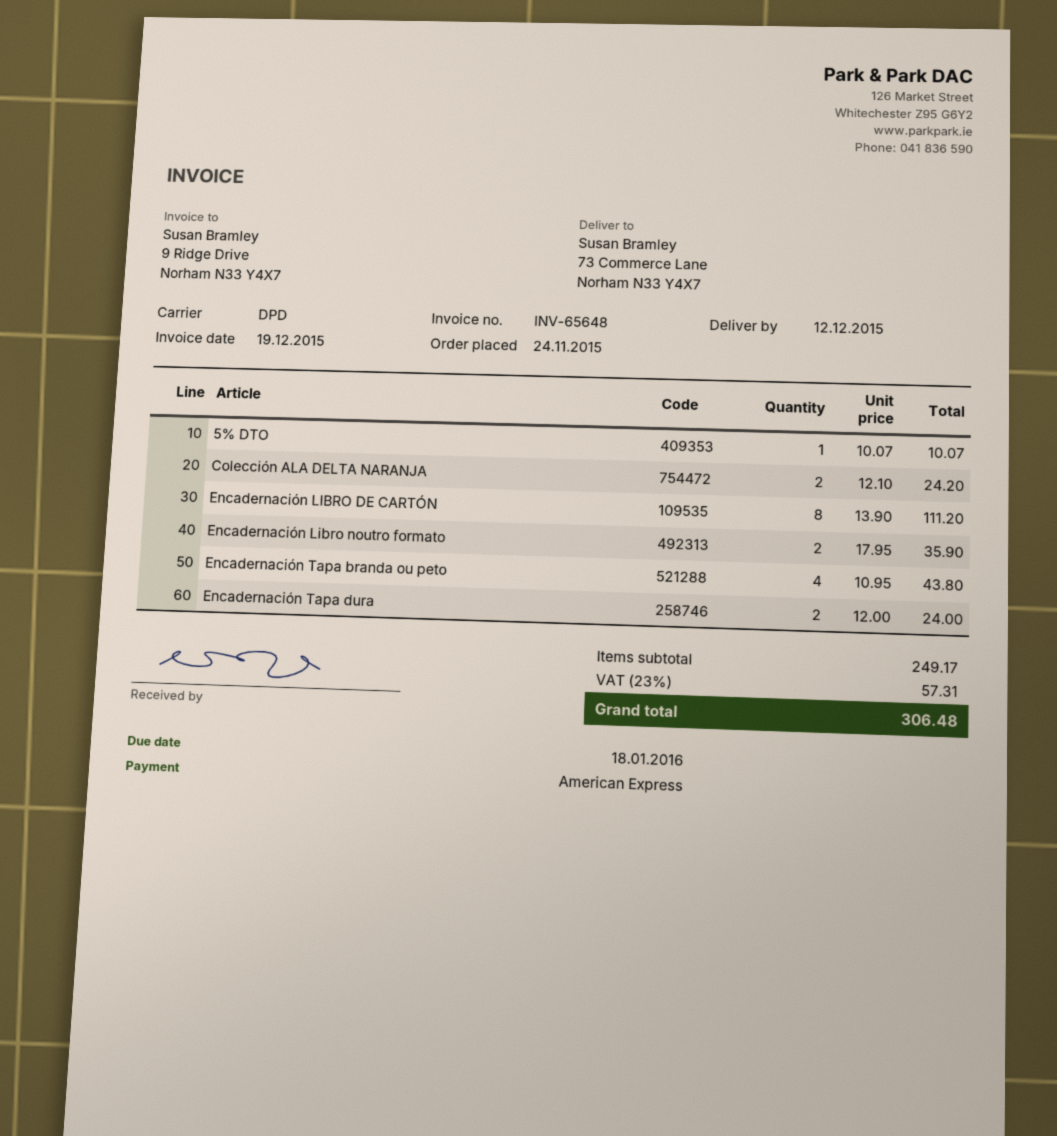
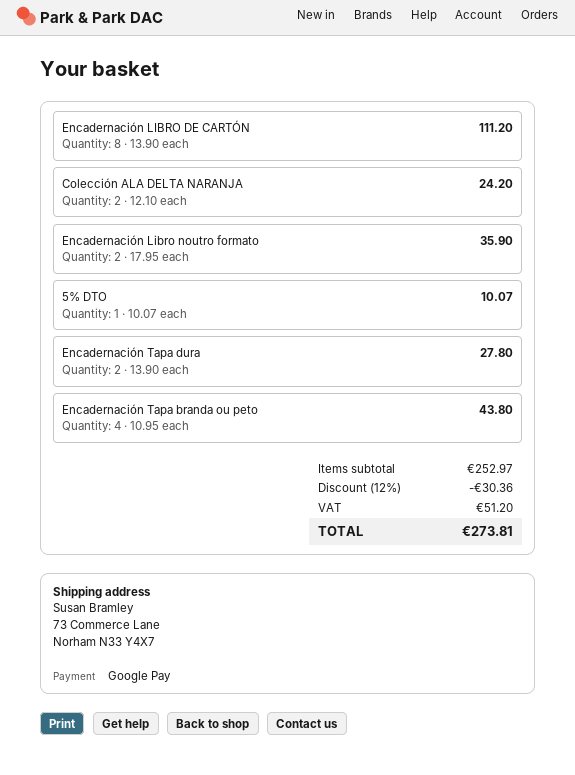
payment method: American Express -> Google Pay
Encadernación Tapa dura: 2 x 12.00 = 24.00 -> 2 x 13.90 = 27.80
subtotal: 249.17 -> 252.97
discount: none -> 12% = 30.36
tax: 57.31 -> 51.20
total: 306.48 -> 273.81

